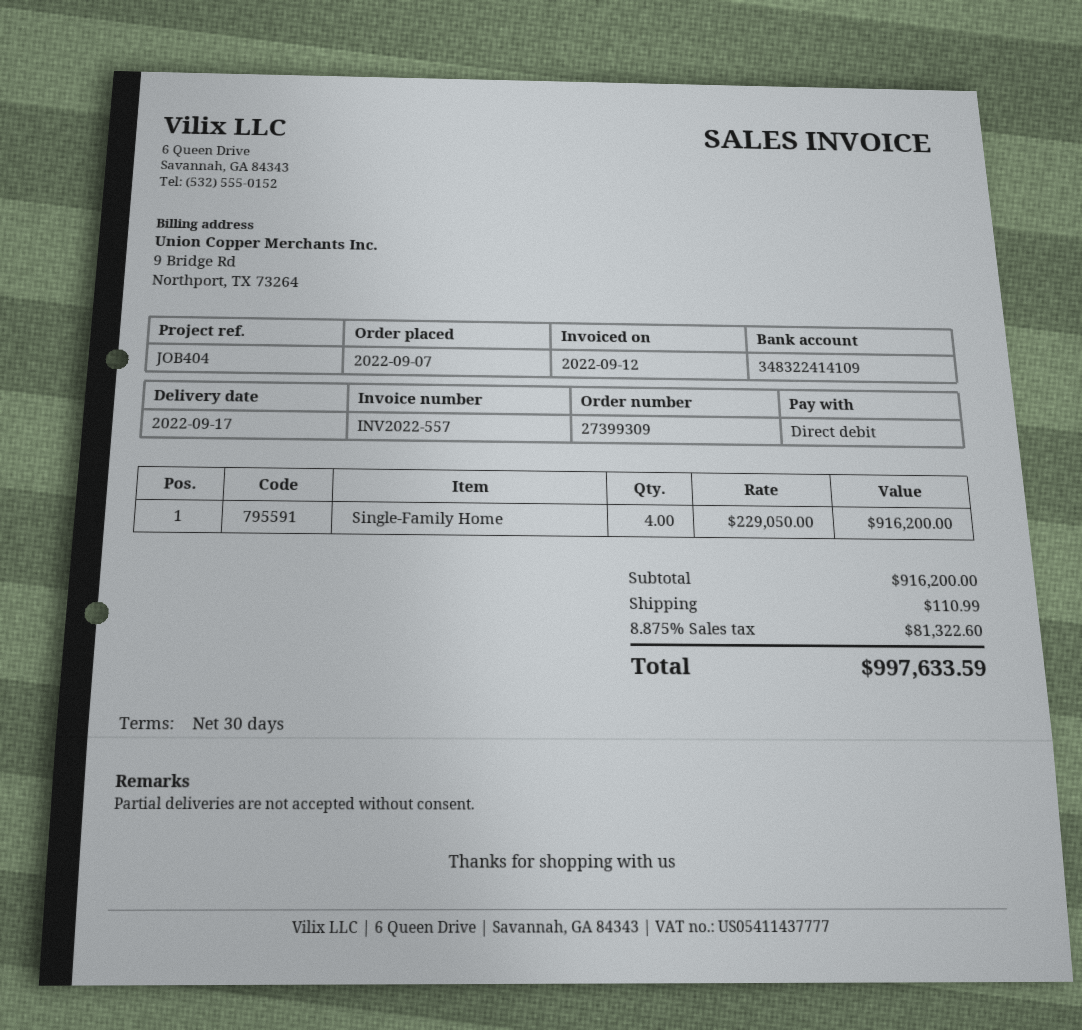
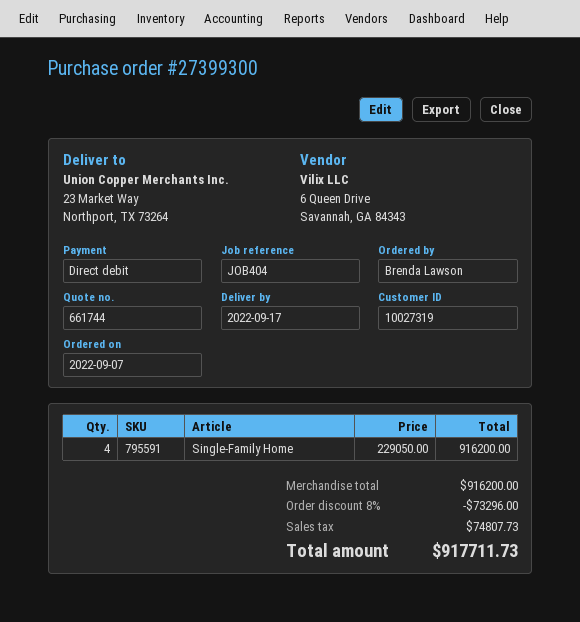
order number: 27399309 -> 27399300
discount: none -> 8% = 73296.00
shipping: 110.99 -> none
tax: 81322.60 -> 74807.73
total: 997633.59 -> 917711.73

